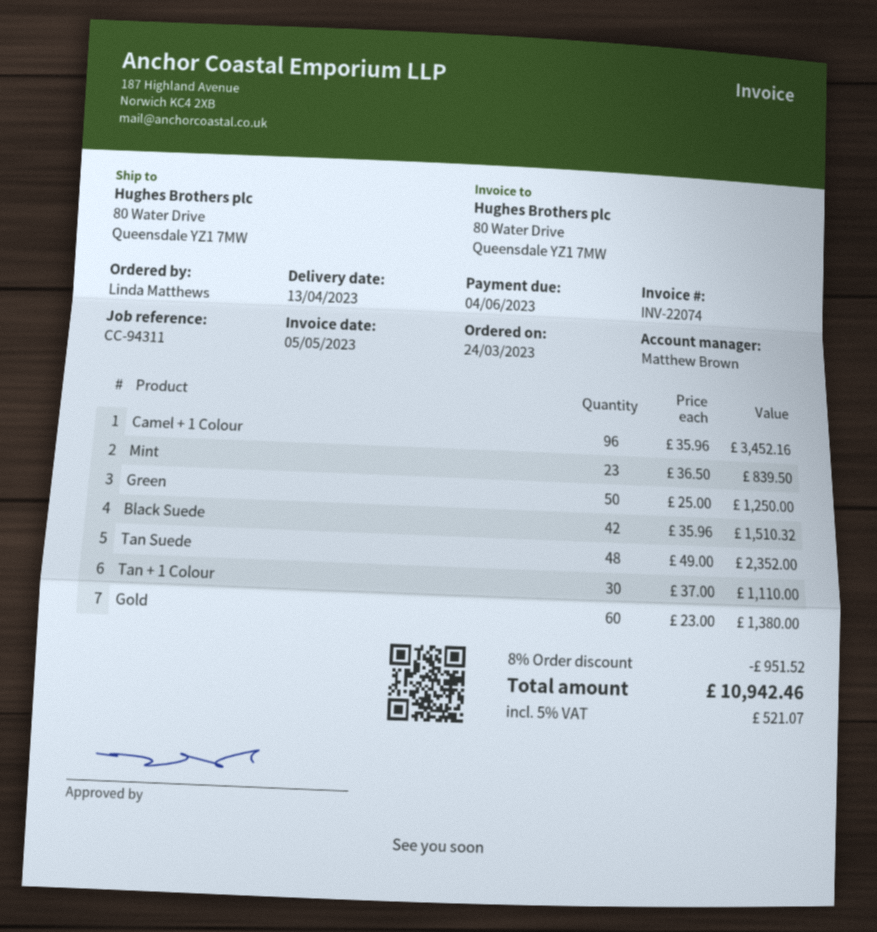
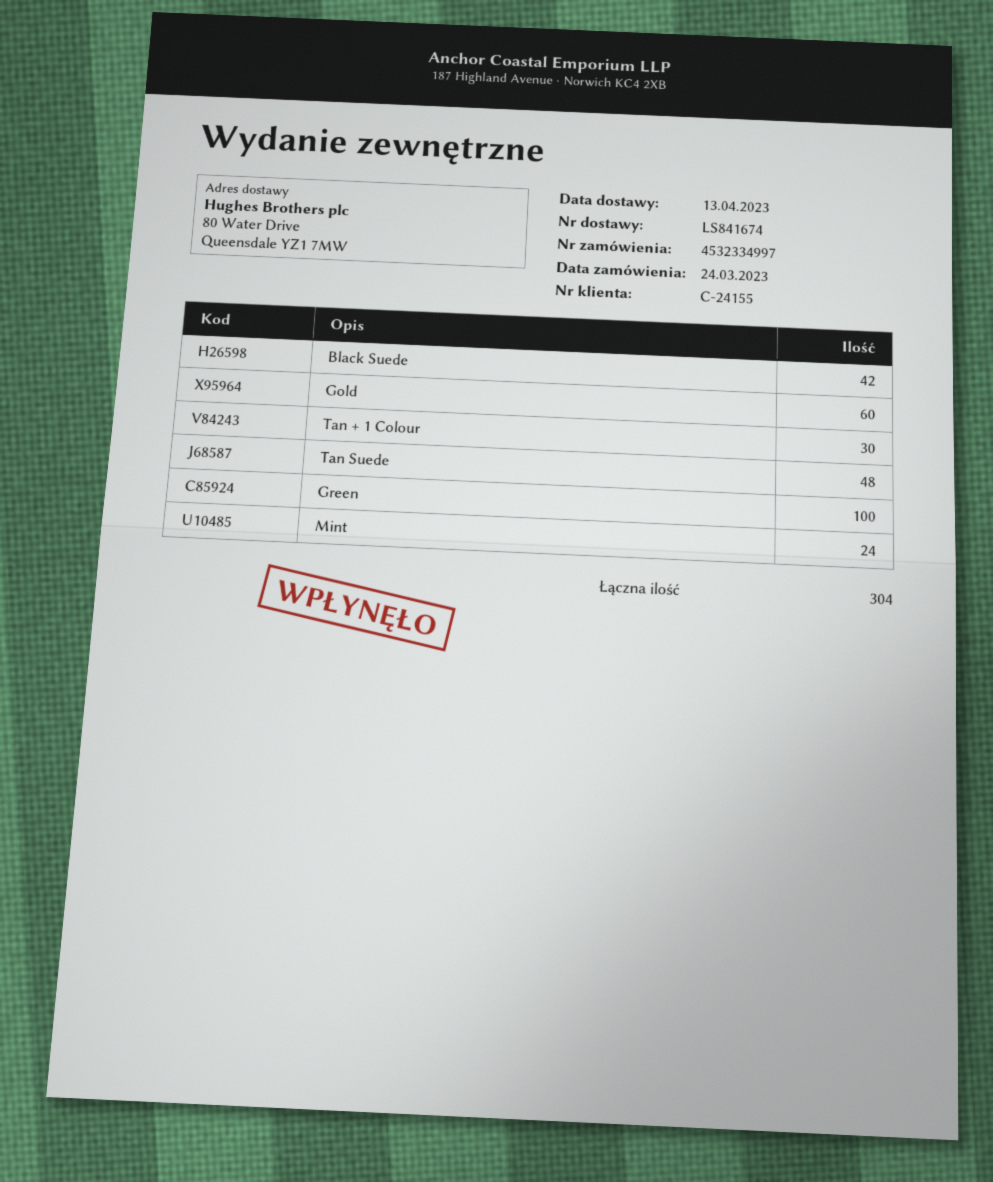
Camel + 1 Colour: 96 -> none
Mint: 23 -> 24
Green: 50 -> 100

